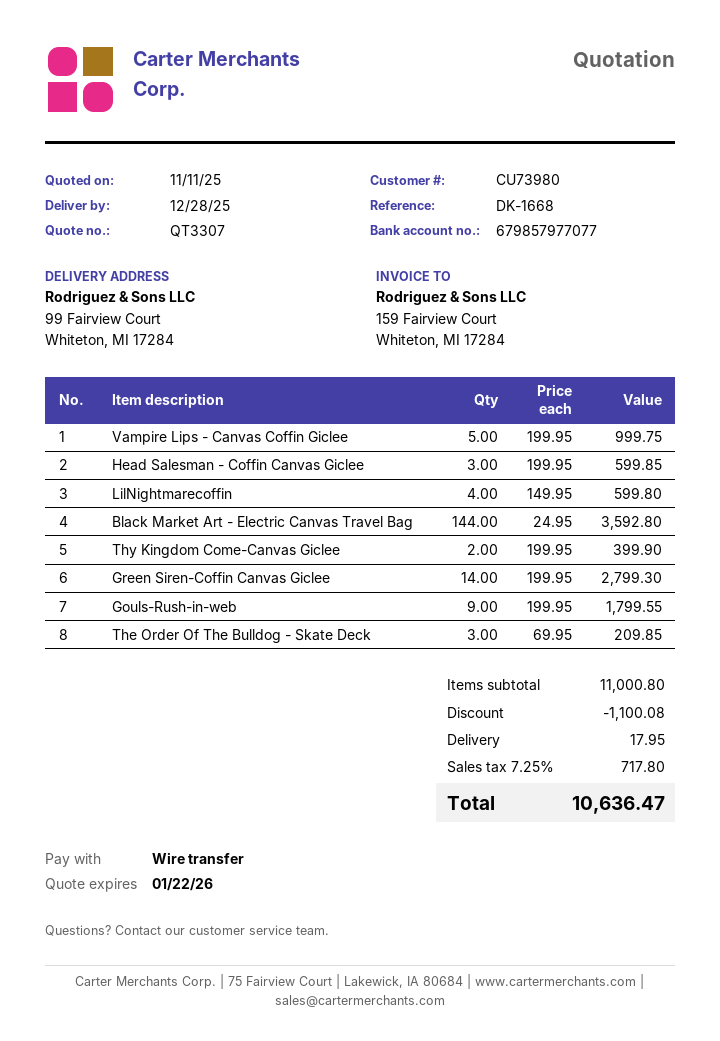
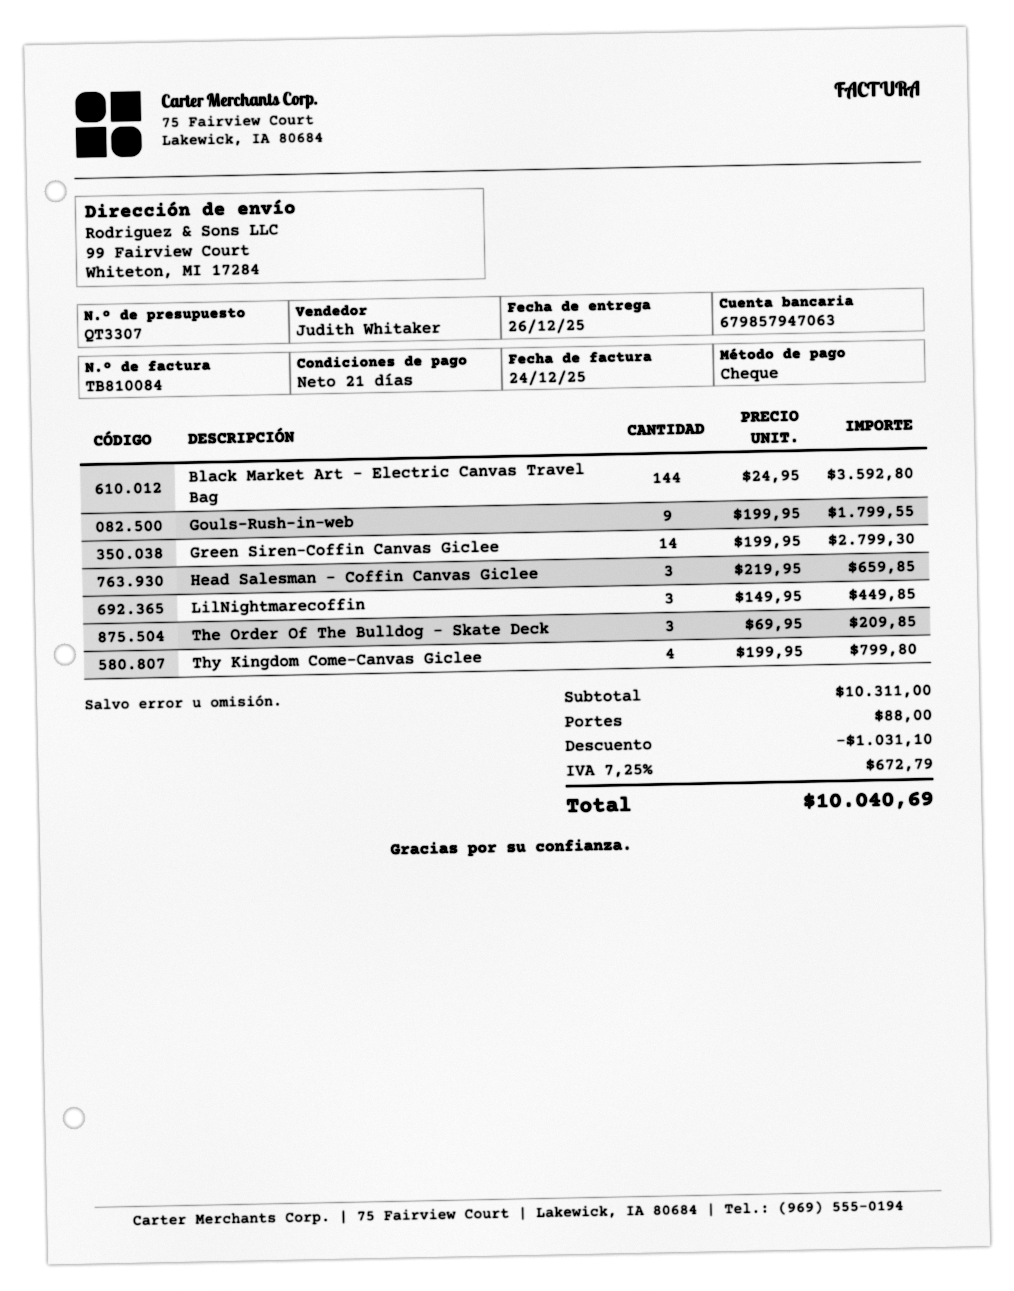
delivery date: 2025-12-28 -> 2025-12-26
payment method: bank transfer -> cheque
bank account: 679857977077 -> 679857947063
Vampire Lips - Canvas Coffin Giclee: 5 x 199.95 = 999.75 -> none
Head Salesman - Coffin Canvas Giclee: 3 x 199.95 = 599.85 -> 3 x 219.95 = 659.85
LilNightmarecoffin: 4 x 149.95 = 599.80 -> 3 x 149.95 = 449.85
Thy Kingdom Come-Canvas Giclee: 2 x 199.95 = 399.90 -> 4 x 199.95 = 799.80
subtotal: 11000.80 -> 10311.00
discount: 1100.08 -> 1031.10
shipping: 17.95 -> 88.00
tax: 7.25% = 717.80 -> 7.25% = 672.79
total: 10636.47 -> 10040.69

